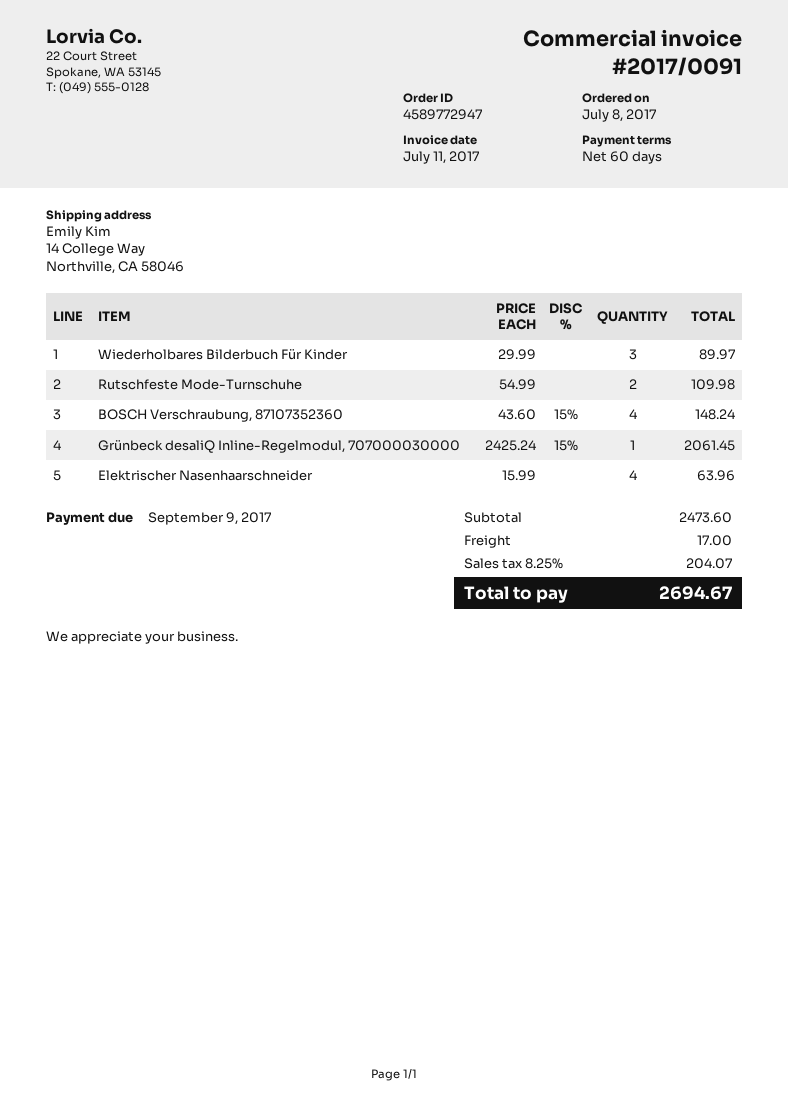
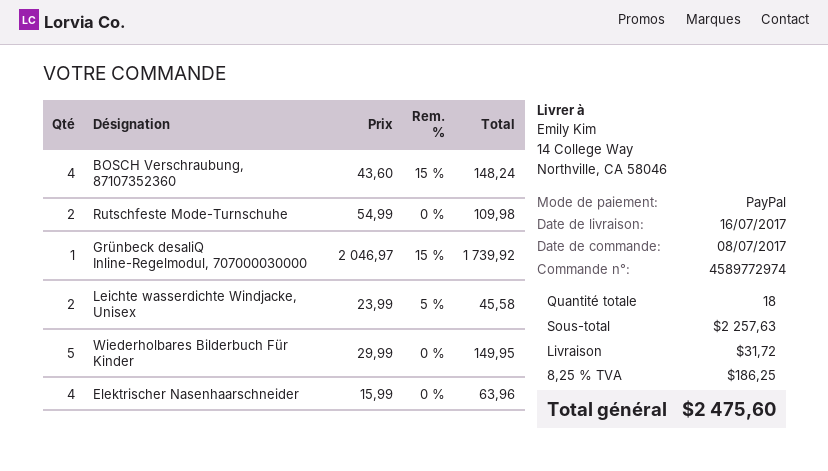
order number: 4589772947 -> 4589772974
Wiederholbares Bilderbuch Für Kinder: 3 x 29.99 = 89.97 -> 5 x 29.99 = 149.95
Grünbeck desaliQ Inline-Regelmodul, 707000030000: 1 x 2425.24 - 15% = 2061.45 -> 1 x 2046.97 - 15% = 1739.92
Leichte wasserdichte Windjacke, Unisex: none -> 2 x 23.99 - 5% = 45.58
subtotal: 2473.60 -> 2257.63
shipping: 17.00 -> 31.72
tax: 8.25% = 204.07 -> 8.25% = 186.25
total: 2694.67 -> 2475.60

